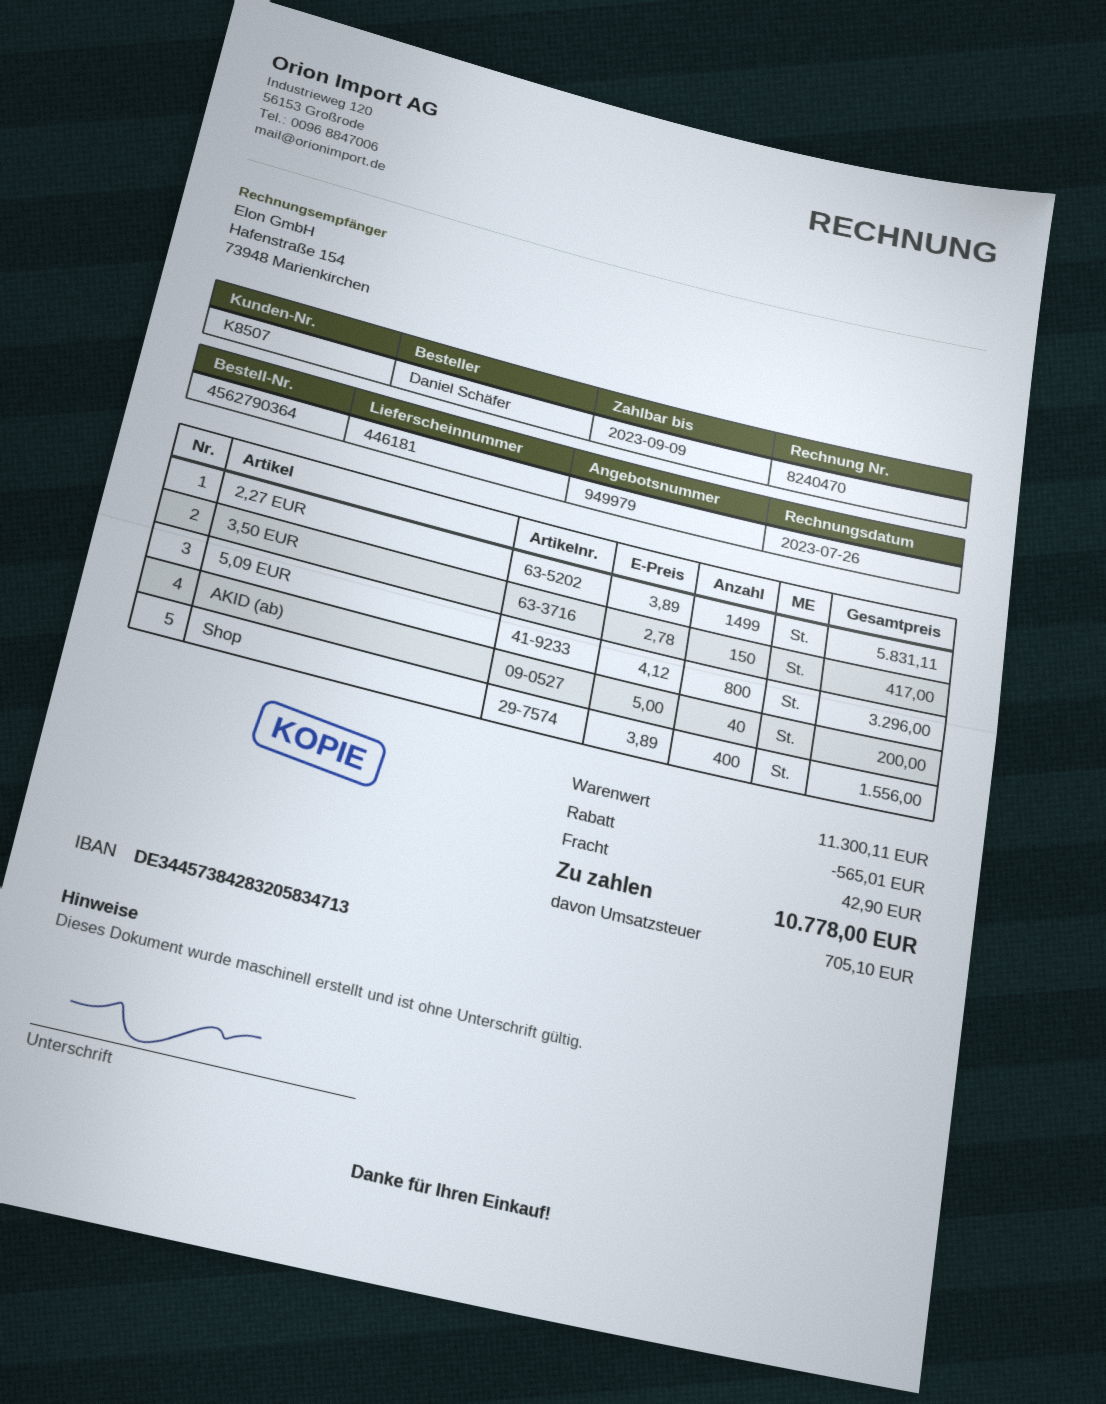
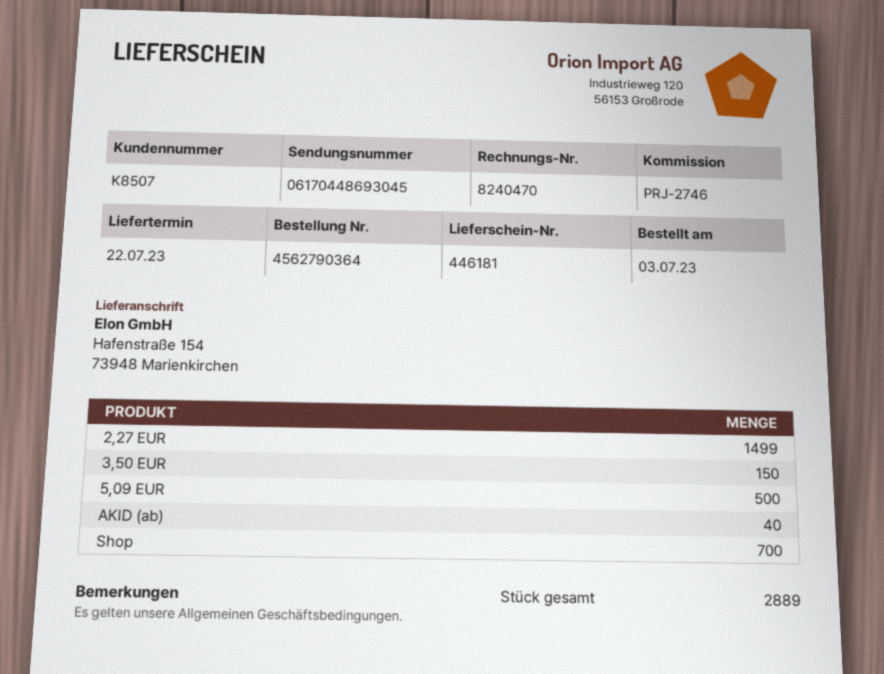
5,09 EUR: 800 -> 500
Shop: 400 -> 700

